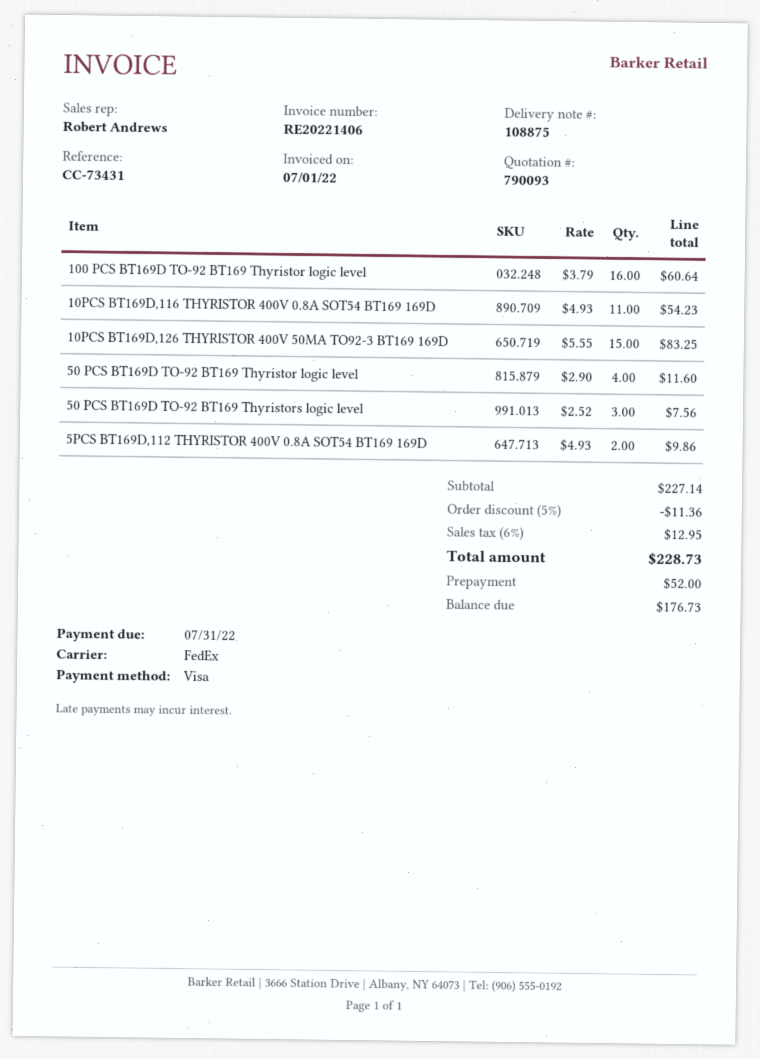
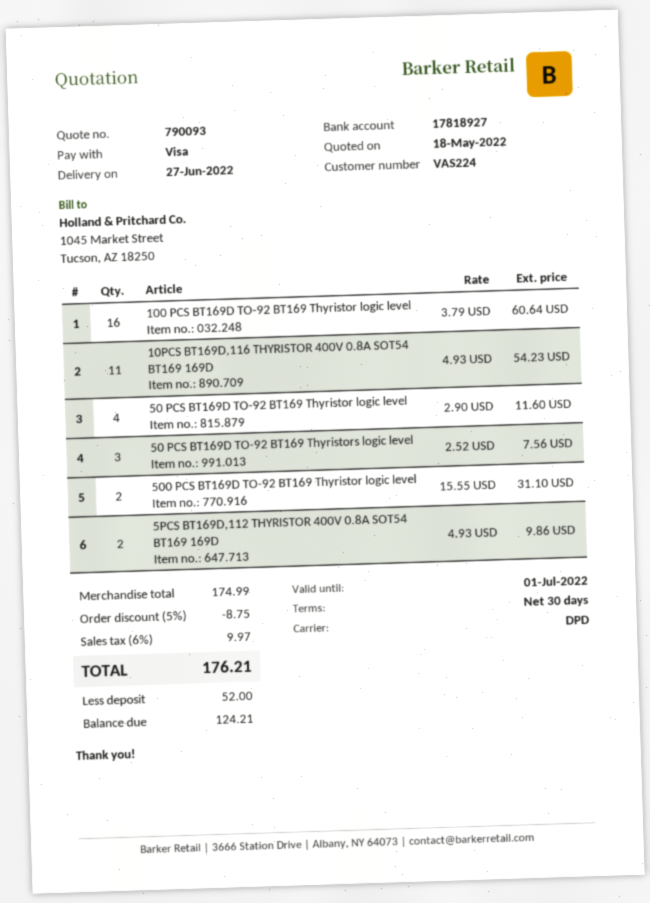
shipping method: FedEx -> DPD
10PCS BT169D,126 THYRISTOR 400V 50MA TO92-3 BT169 169D: 15 x 5.55 = 83.25 -> none
500 PCS BT169D TO-92 BT169 Thyristor logic level: none -> 2 x 15.55 = 31.10
subtotal: 227.14 -> 174.99
discount: 5% = 11.36 -> 5% = 8.75
tax: 6% = 12.95 -> 6% = 9.97
total: 228.73 -> 176.21
balance: 176.73 -> 124.21

